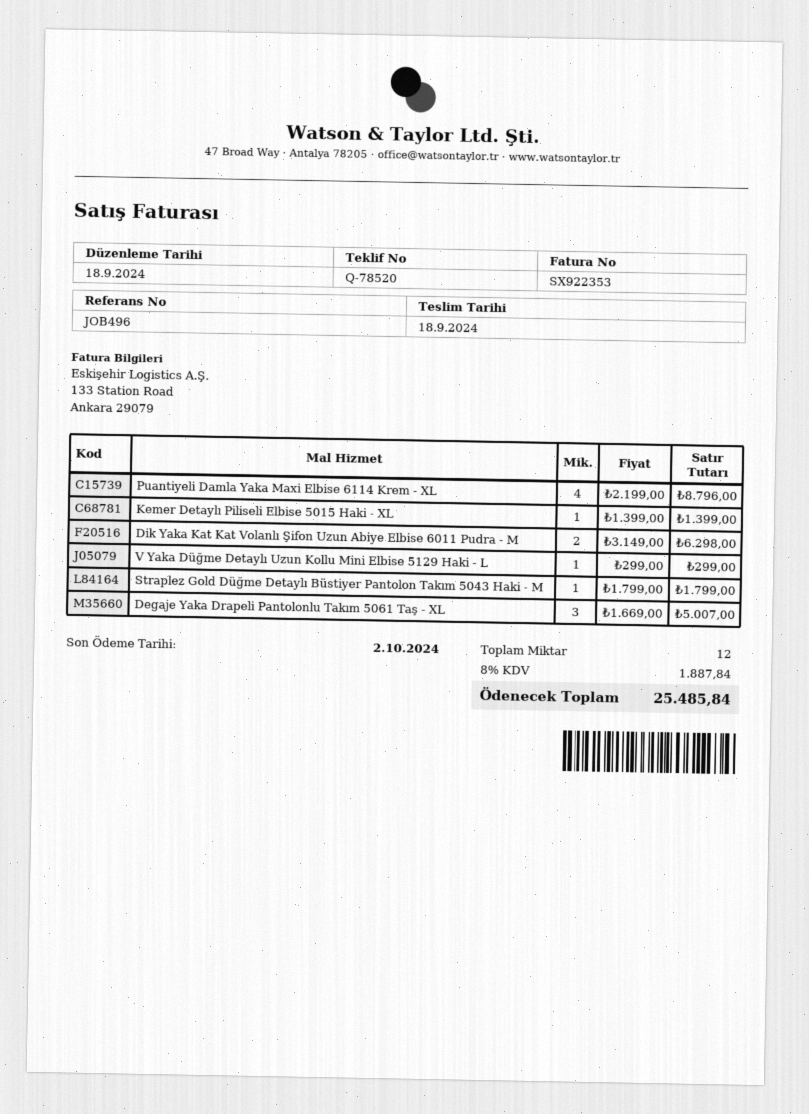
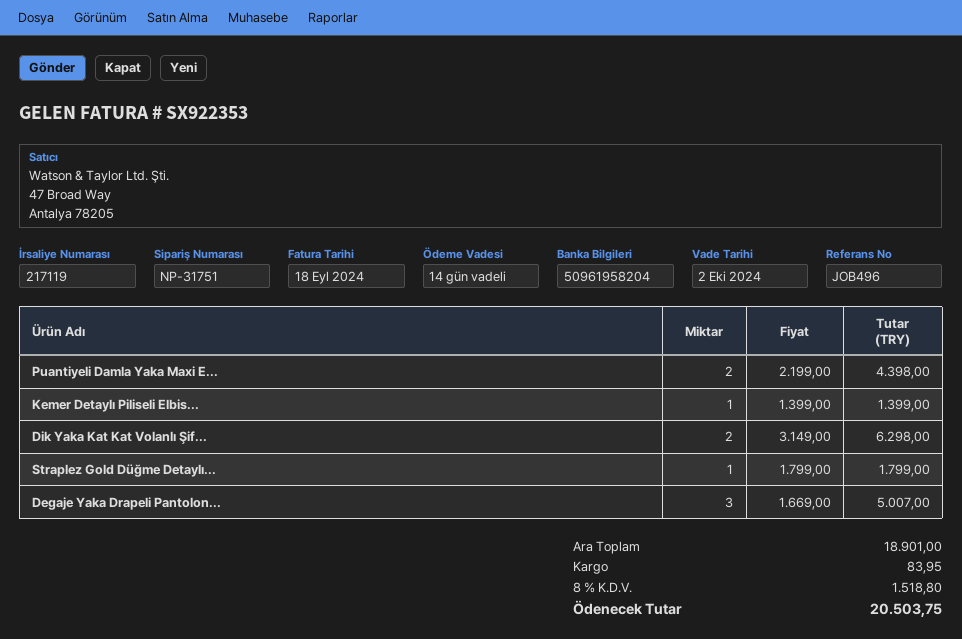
Puantiyeli Damla Yaka Maxi Elbise 6114 Krem - XL: 4 x 2199.00 = 8796.00 -> 2 x 2199.00 = 4398.00
V Yaka Düğme Detaylı Uzun Kollu Mini Elbise 5129 Haki - L: 1 x 299.00 = 299.00 -> none
shipping: none -> 83.95
tax: 8% = 1887.84 -> 8% = 1518.80
total: 25485.84 -> 20503.75

